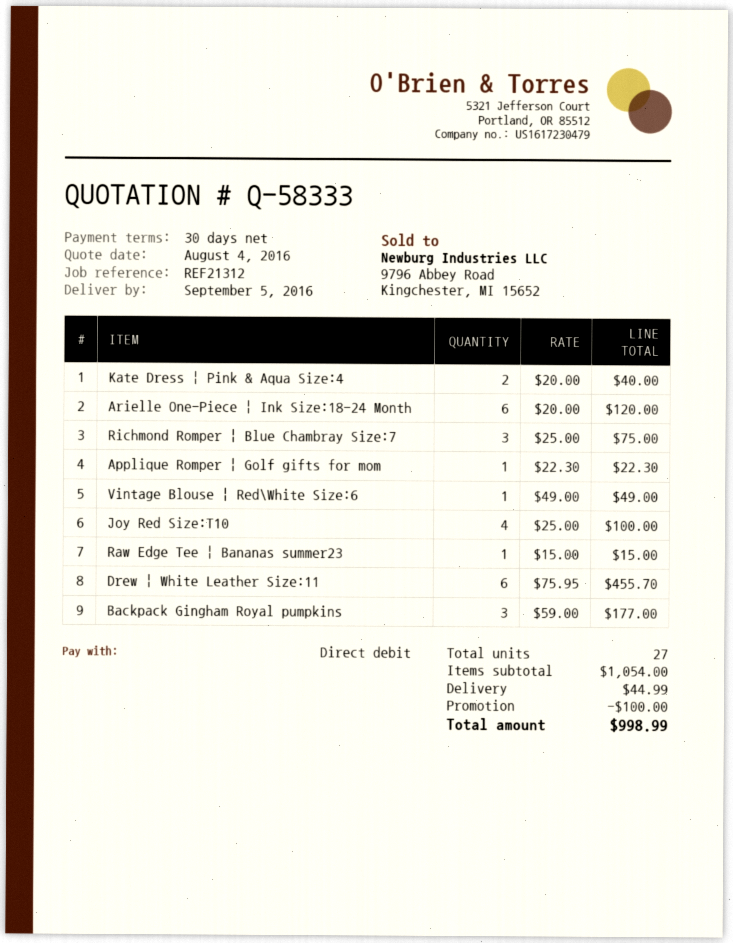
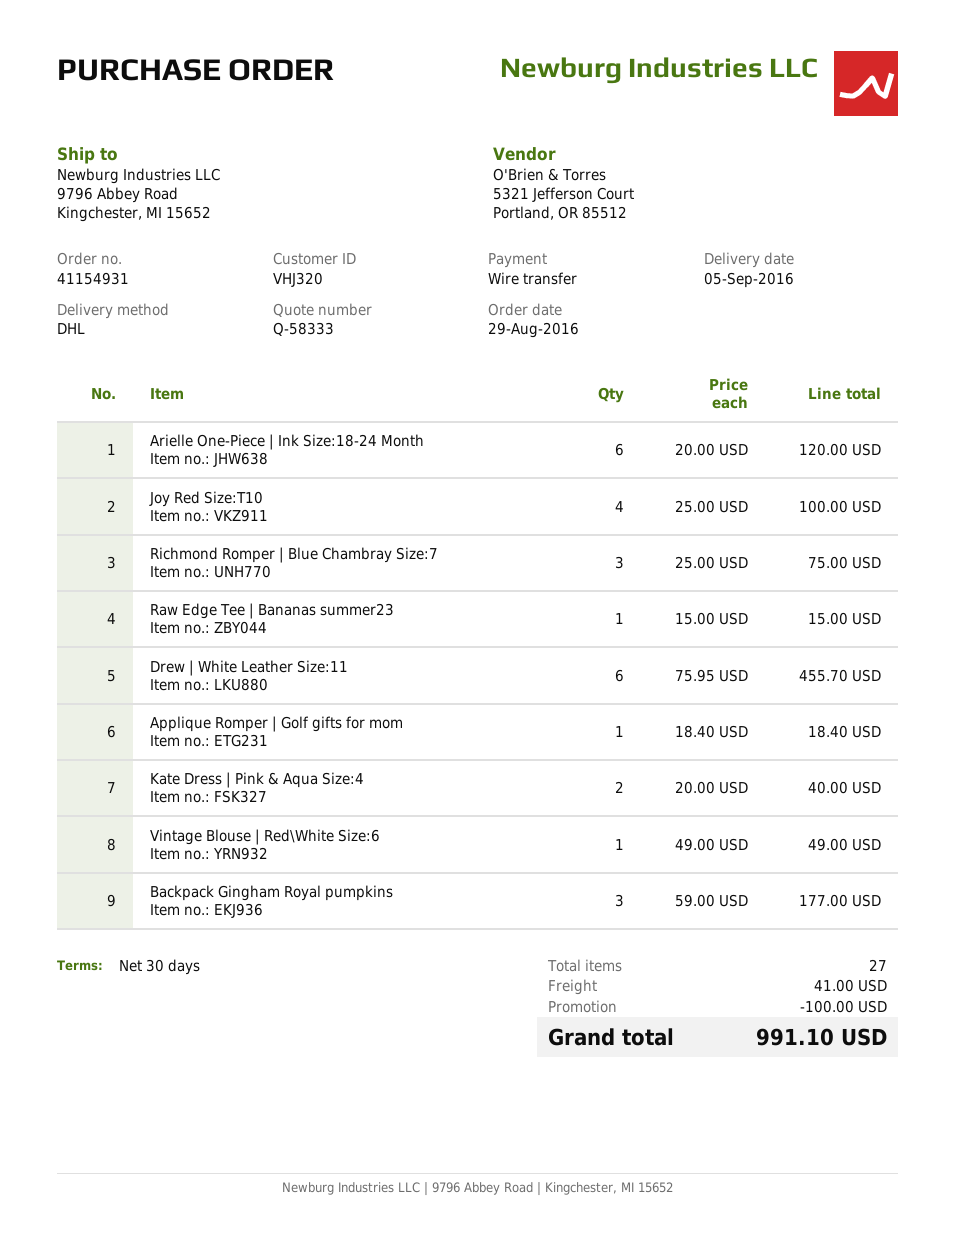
payment method: direct debit -> bank transfer
Applique Romper | Golf gifts for mom: 1 x 22.30 = 22.30 -> 1 x 18.40 = 18.40
shipping: 44.99 -> 41.00
total: 998.99 -> 991.10

